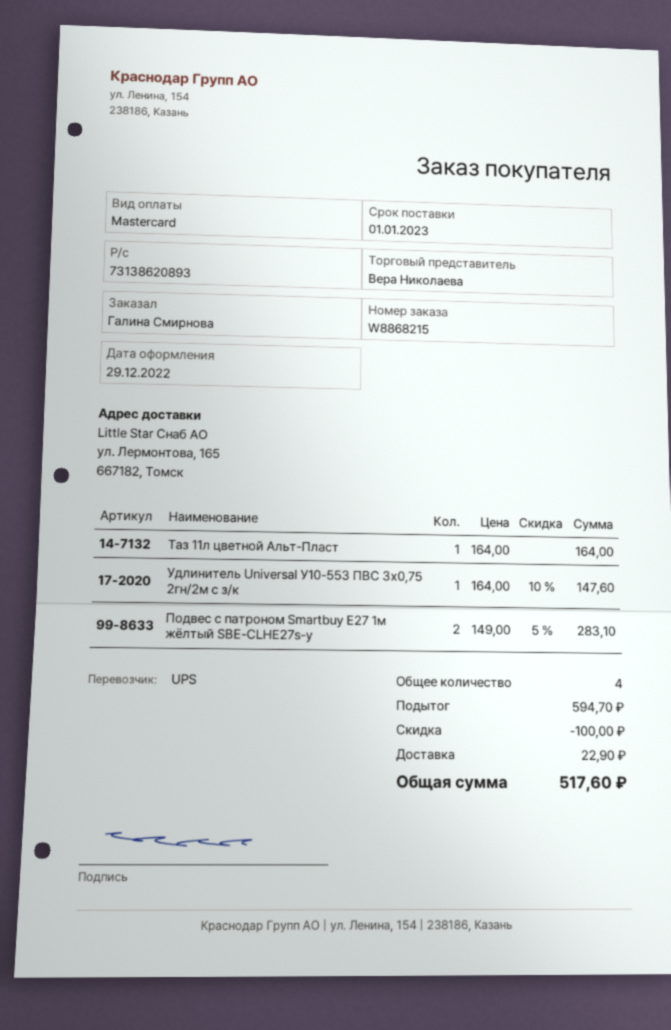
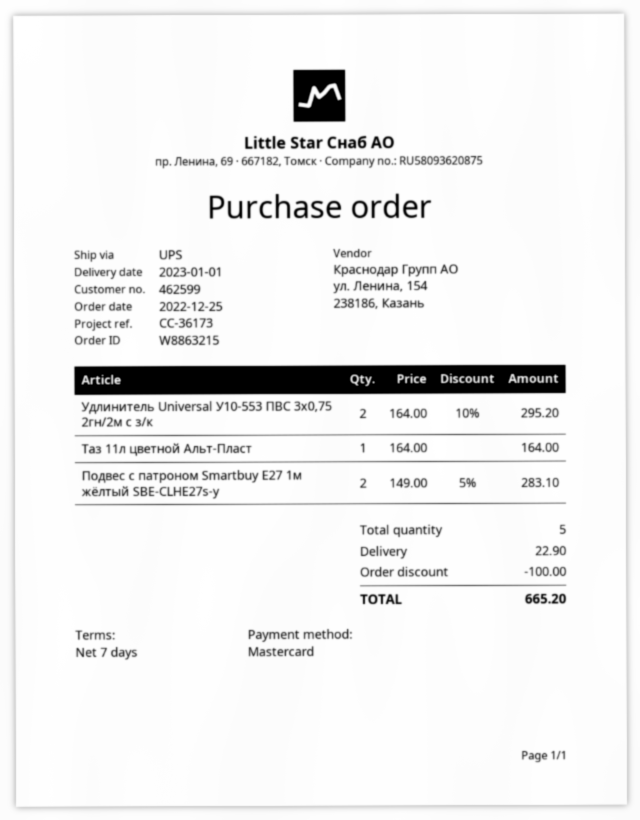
order number: W8868215 -> W8863215
order date: 2022-12-29 -> 2022-12-25
Удлинитель Universal У10-553 ПВС 3х0,75 2гн/2м с з/к: 1 x 164.00 - 10% = 147.60 -> 2 x 164.00 - 10% = 295.20
total quantity: 4 -> 5
total: 517.60 -> 665.20

